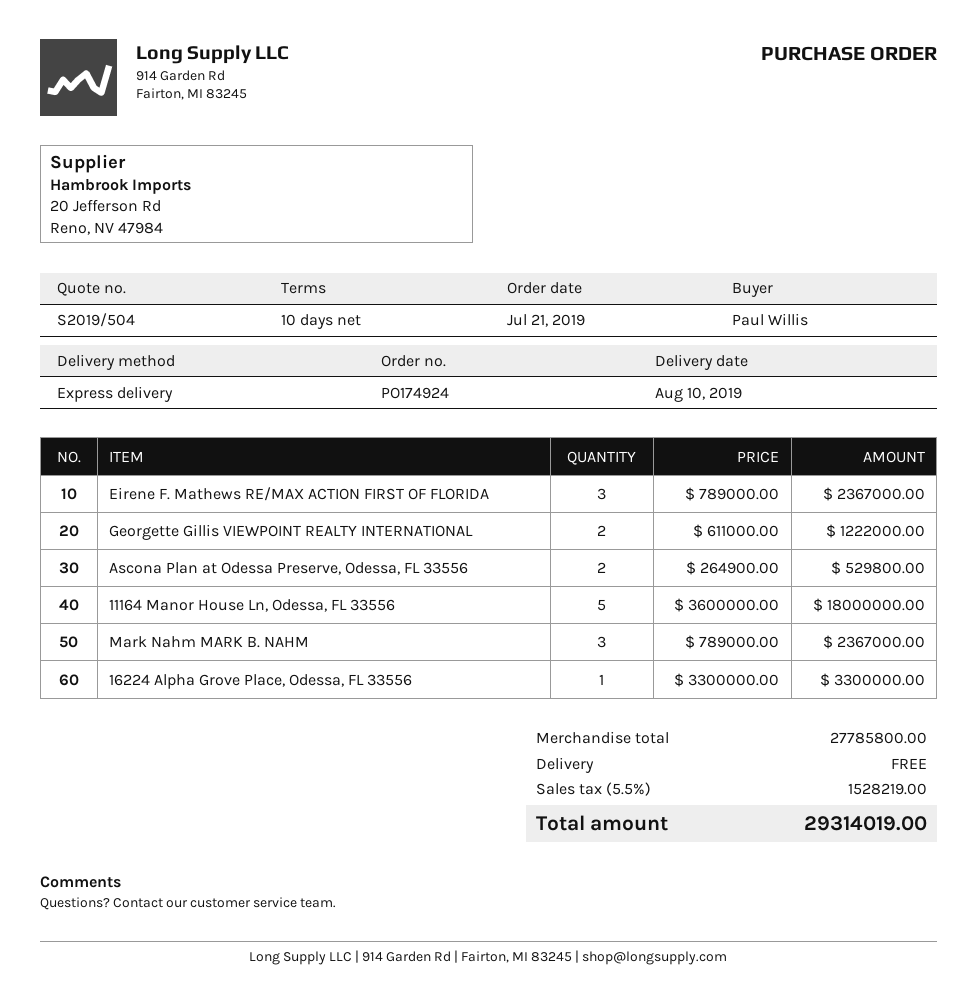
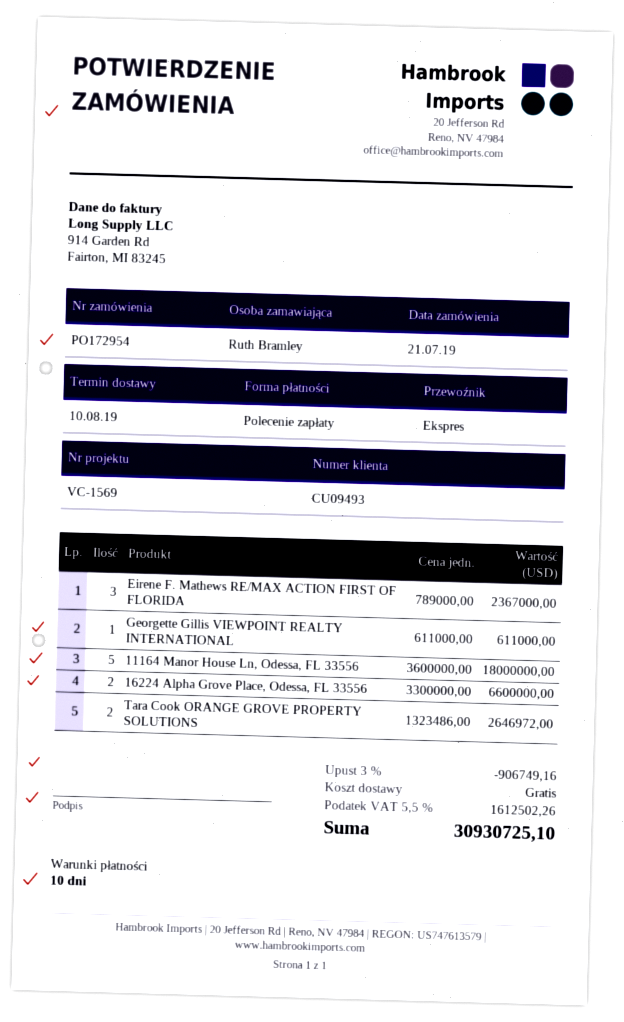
order number: PO174924 -> PO172954
ordered by: Paul Willis -> Ruth Bramley
Georgette Gillis VIEWPOINT REALTY INTERNATIONAL: 2 x 611000.00 = 1222000.00 -> 1 x 611000.00 = 611000.00
Ascona Plan at Odessa Preserve, Odessa, FL 33556: 2 x 264900.00 = 529800.00 -> none
Mark Nahm MARK B. NAHM: 3 x 789000.00 = 2367000.00 -> none
16224 Alpha Grove Place, Odessa, FL 33556: 1 x 3300000.00 = 3300000.00 -> 2 x 3300000.00 = 6600000.00
Tara Cook ORANGE GROVE PROPERTY SOLUTIONS: none -> 2 x 1323486.00 = 2646972.00
discount: none -> 3% = 906749.16
tax: 5.5% = 1528219.00 -> 5.5% = 1612502.26
total: 29314019.00 -> 30930725.10

